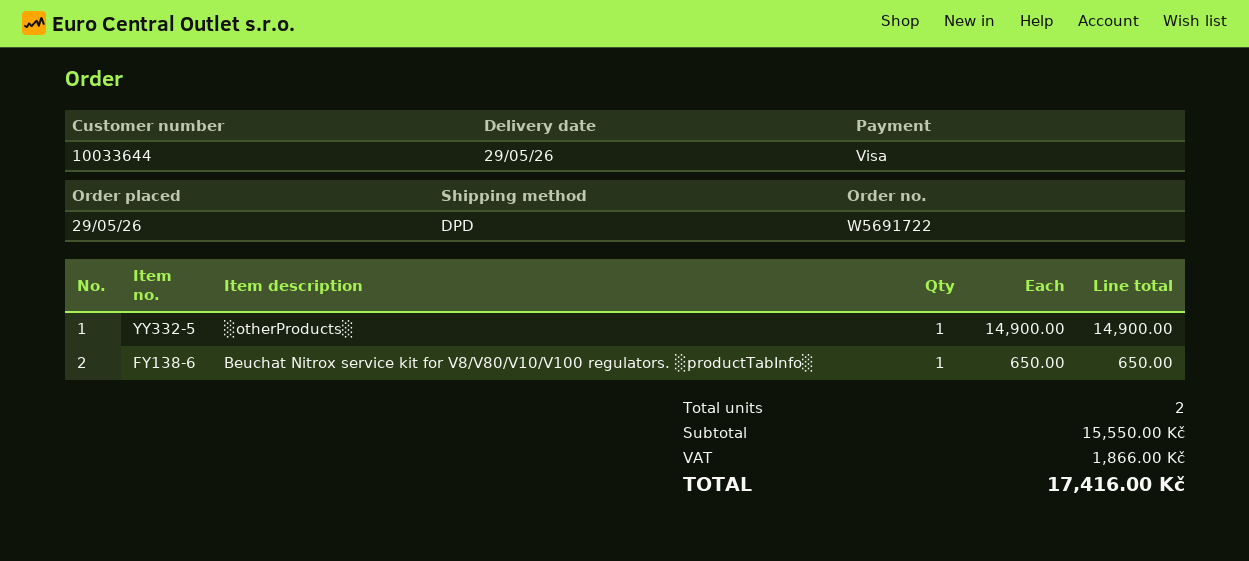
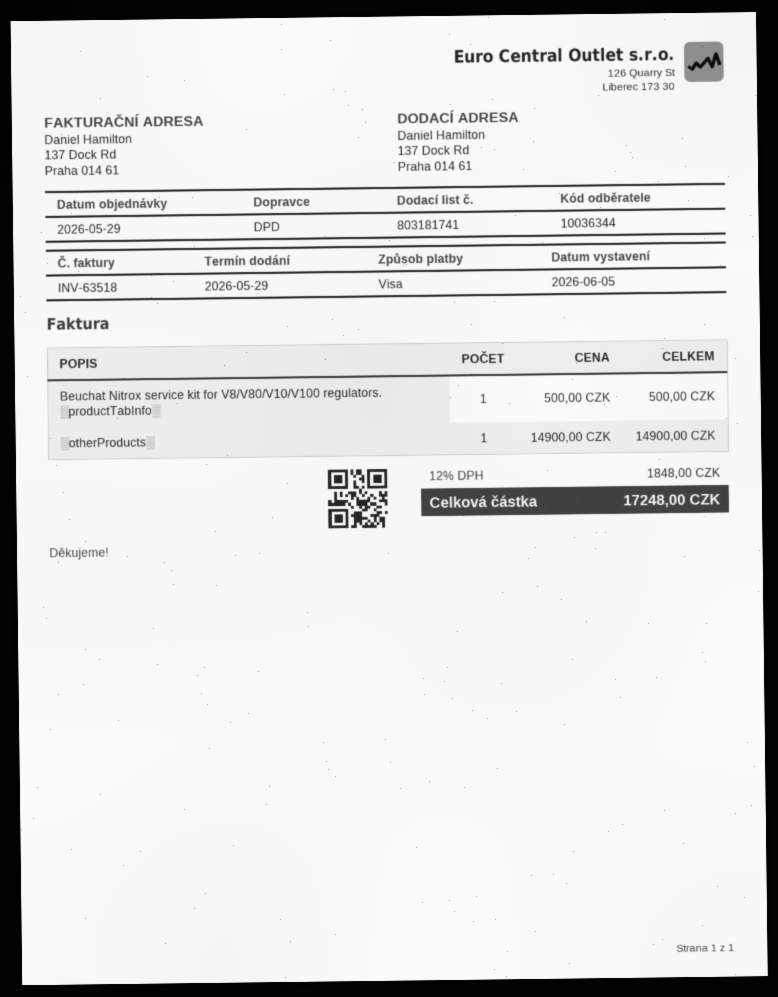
customer number: 10033644 -> 10036344
Beuchat Nitrox service kit for V8/V80/V10/V100 regulators. ░productTabInfo░: 1 x 650.00 = 650.00 -> 1 x 500.00 = 500.00
tax: 1866.00 -> 1848.00
total: 17416.00 -> 17248.00

